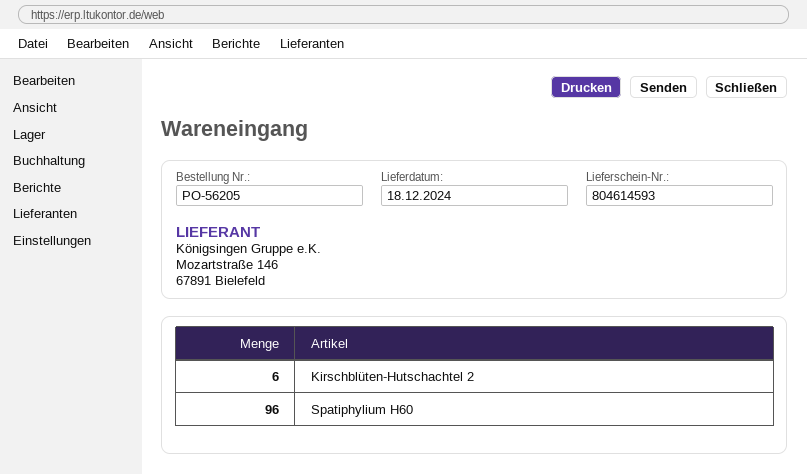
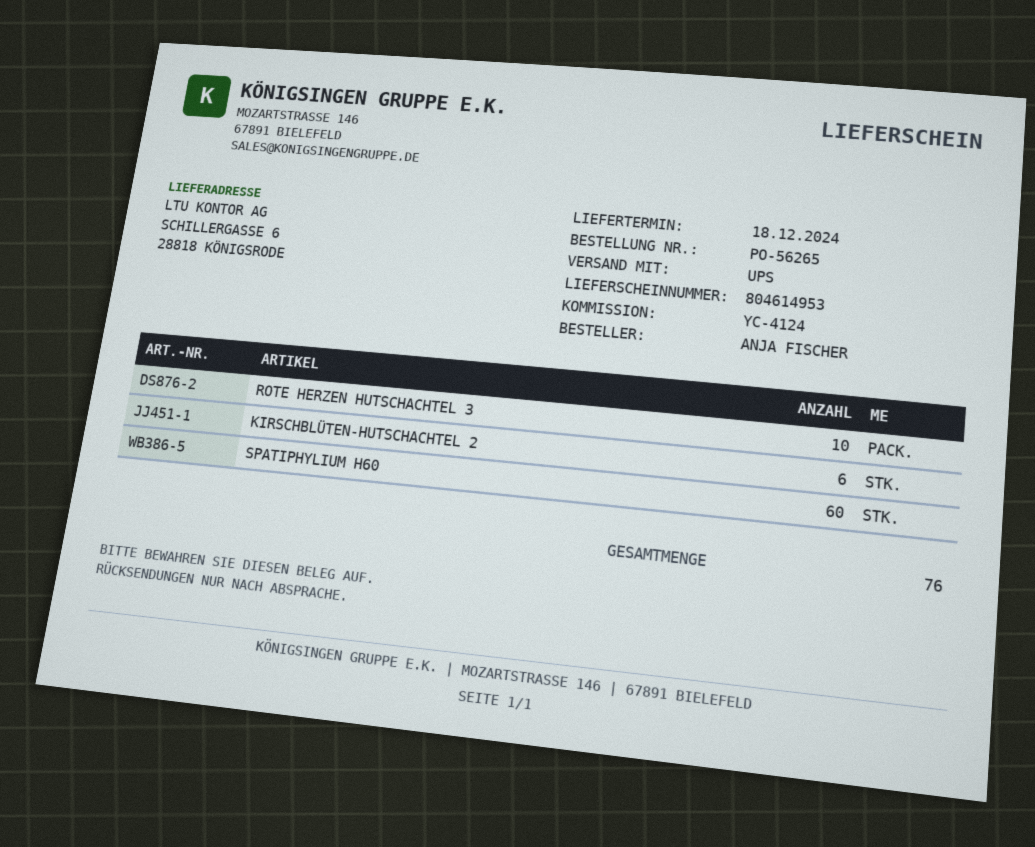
order number: PO-56205 -> PO-56265
delivery note number: 804614593 -> 804614953
Spatiphylium H60: 96 -> 60
ROTE HERZEN HUTSCHACHTEL 3: none -> 10

